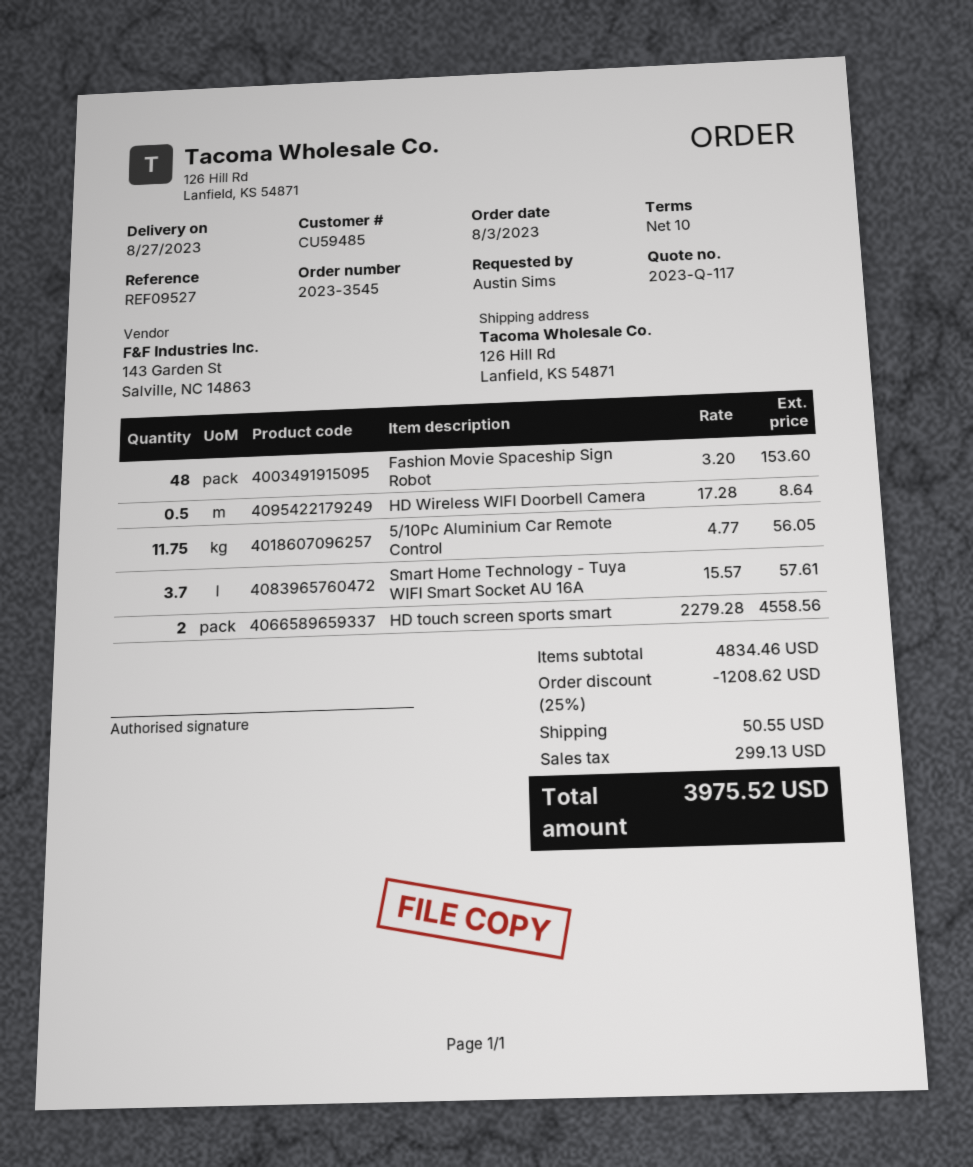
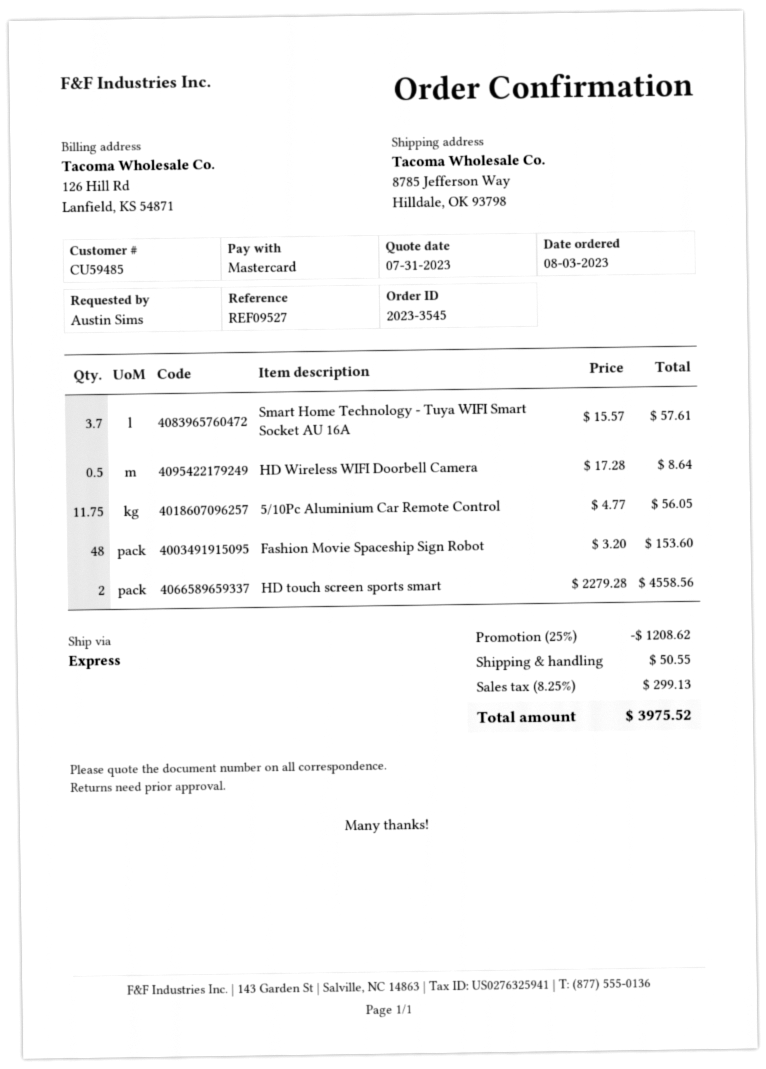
ship to: 126 Hill Rd, Lanfield, KS 54871 -> 8785 Jefferson Way, Hilldale, OK 93798

